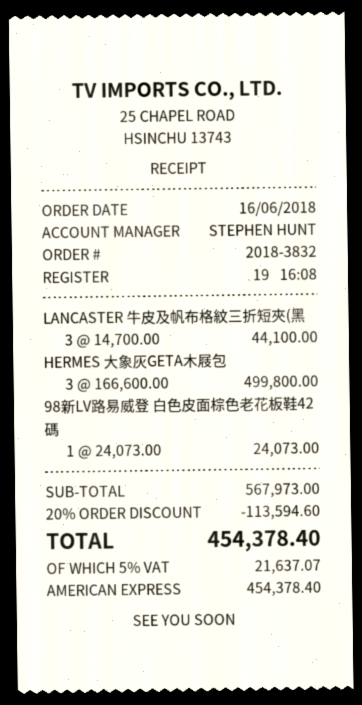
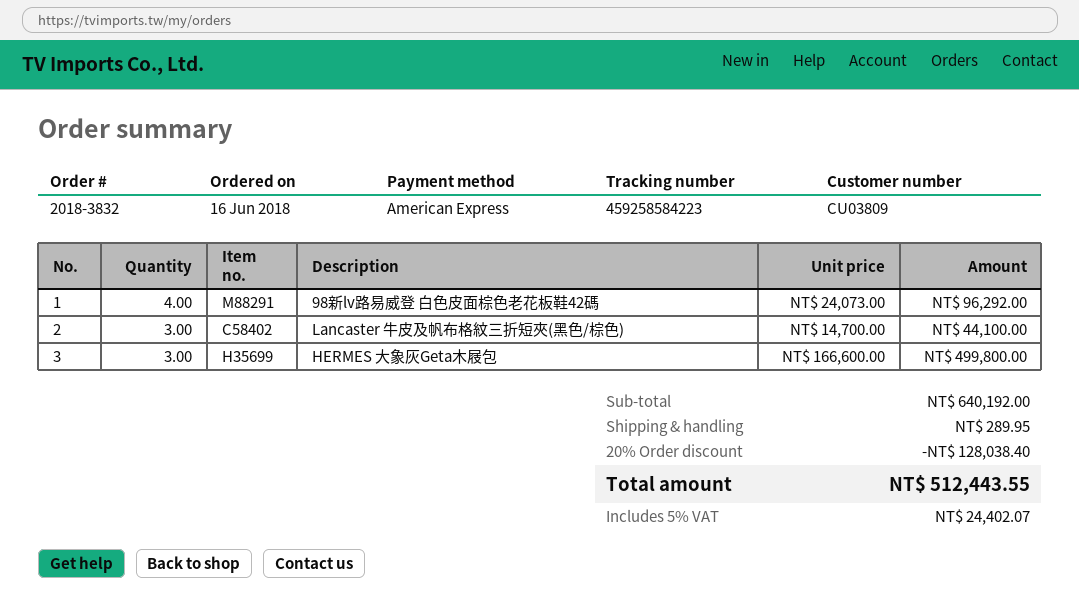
98新LV路易威登 白色皮面棕色老花板鞋42碼: 1 x 24073.00 = 24073.00 -> 4 x 24073.00 = 96292.00
subtotal: 567973.00 -> 640192.00
discount: 20% = 113594.60 -> 20% = 128038.40
shipping: none -> 289.95
tax: 5% = 21637.07 -> 5% = 24402.07
total: 454378.40 -> 512443.55

